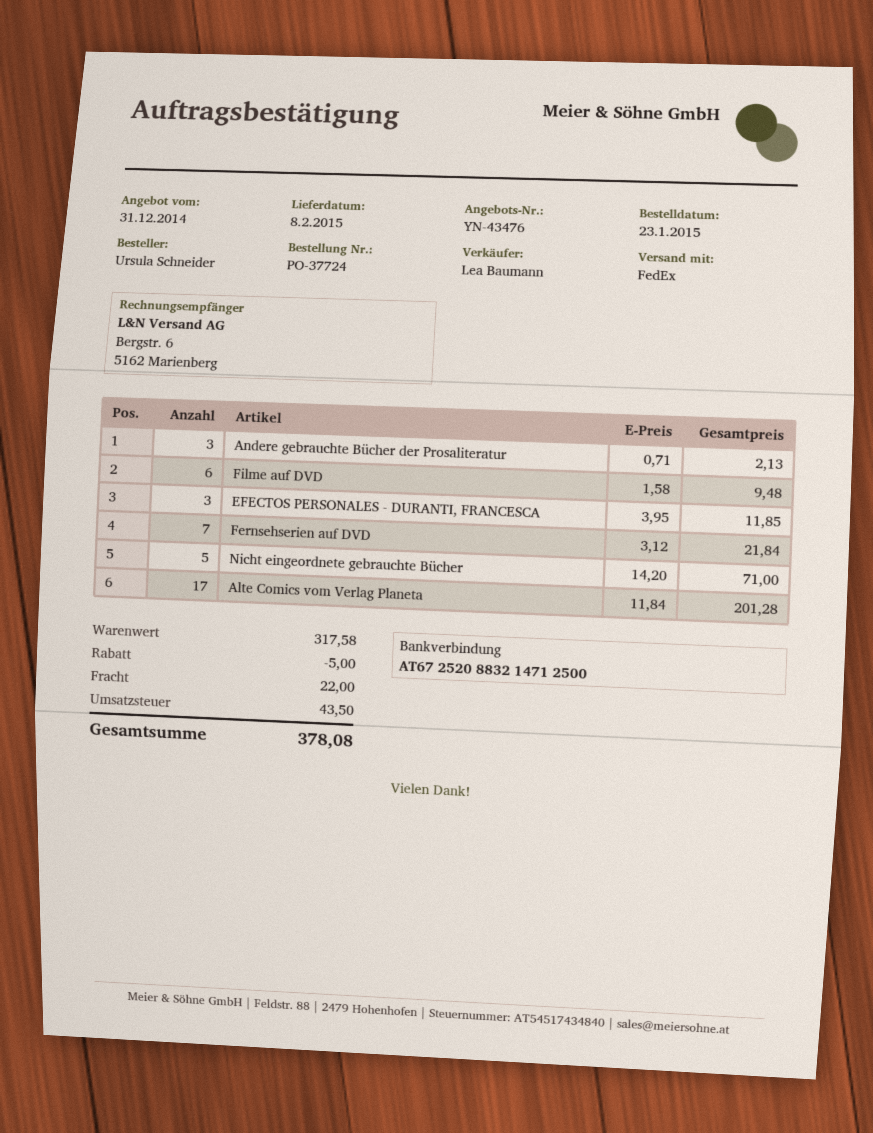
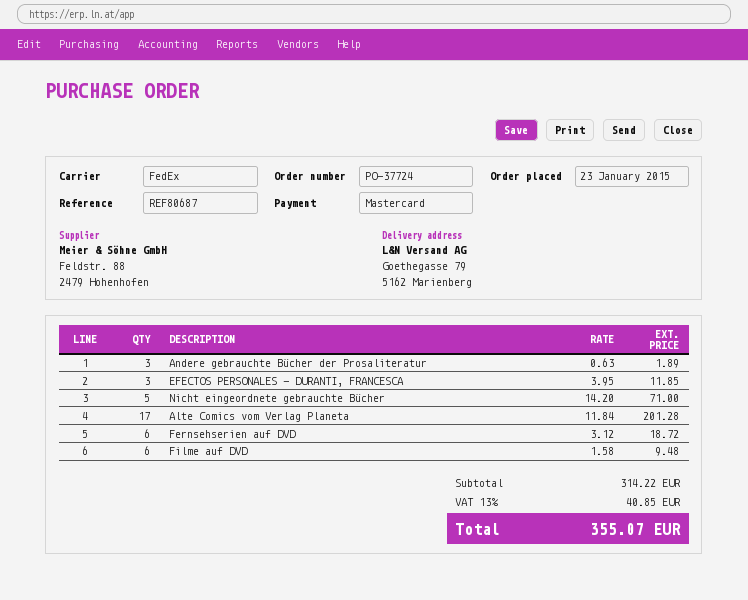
Andere gebrauchte Bücher der Prosaliteratur: 3 x 0.71 = 2.13 -> 3 x 0.63 = 1.89
Fernsehserien auf DVD: 7 x 3.12 = 21.84 -> 6 x 3.12 = 18.72
subtotal: 317.58 -> 314.22
discount: 5.00 -> none
shipping: 22.00 -> none
tax: 43.50 -> 40.85
total: 378.08 -> 355.07

